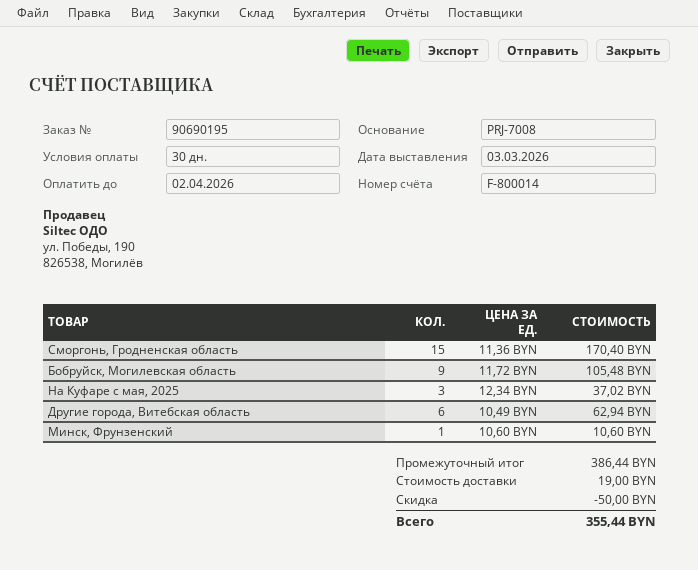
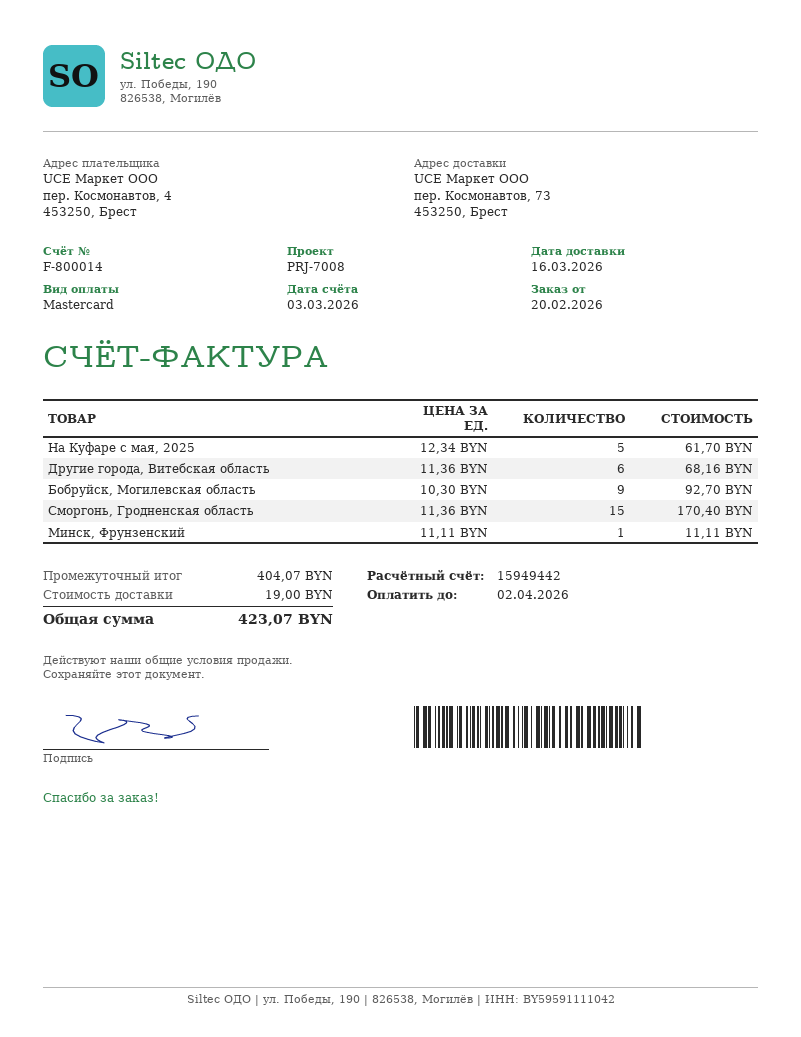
Бобруйск, Могилевская область: 9 x 11.72 = 105.48 -> 9 x 10.30 = 92.70
На Куфаре с мая, 2025: 3 x 12.34 = 37.02 -> 5 x 12.34 = 61.70
Другие города, Витебская область: 6 x 10.49 = 62.94 -> 6 x 11.36 = 68.16
Минск, Фрунзенский: 1 x 10.60 = 10.60 -> 1 x 11.11 = 11.11
subtotal: 386.44 -> 404.07
discount: 50.00 -> none
total: 355.44 -> 423.07

